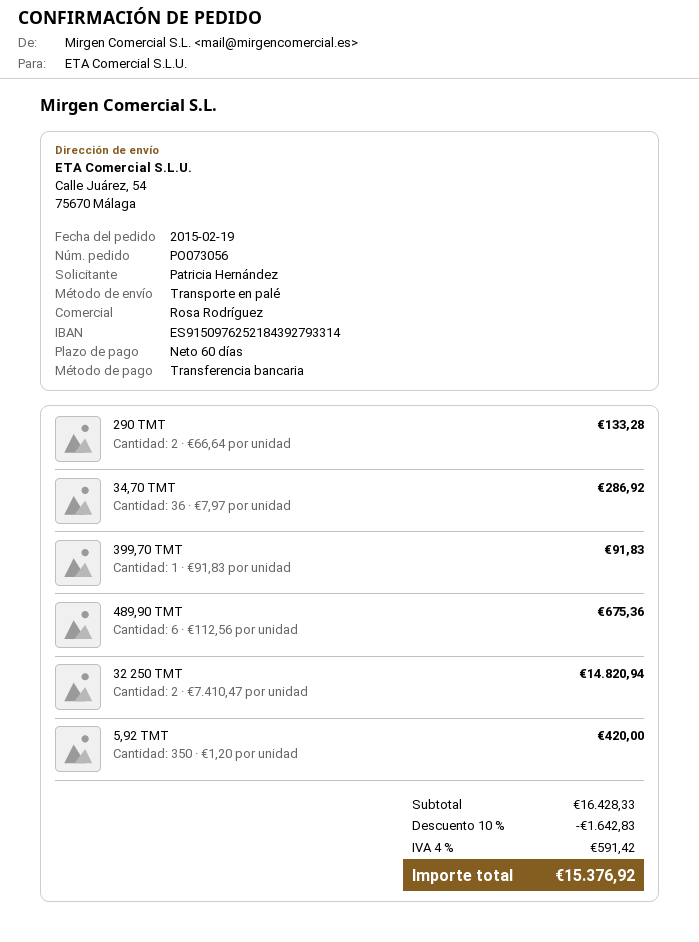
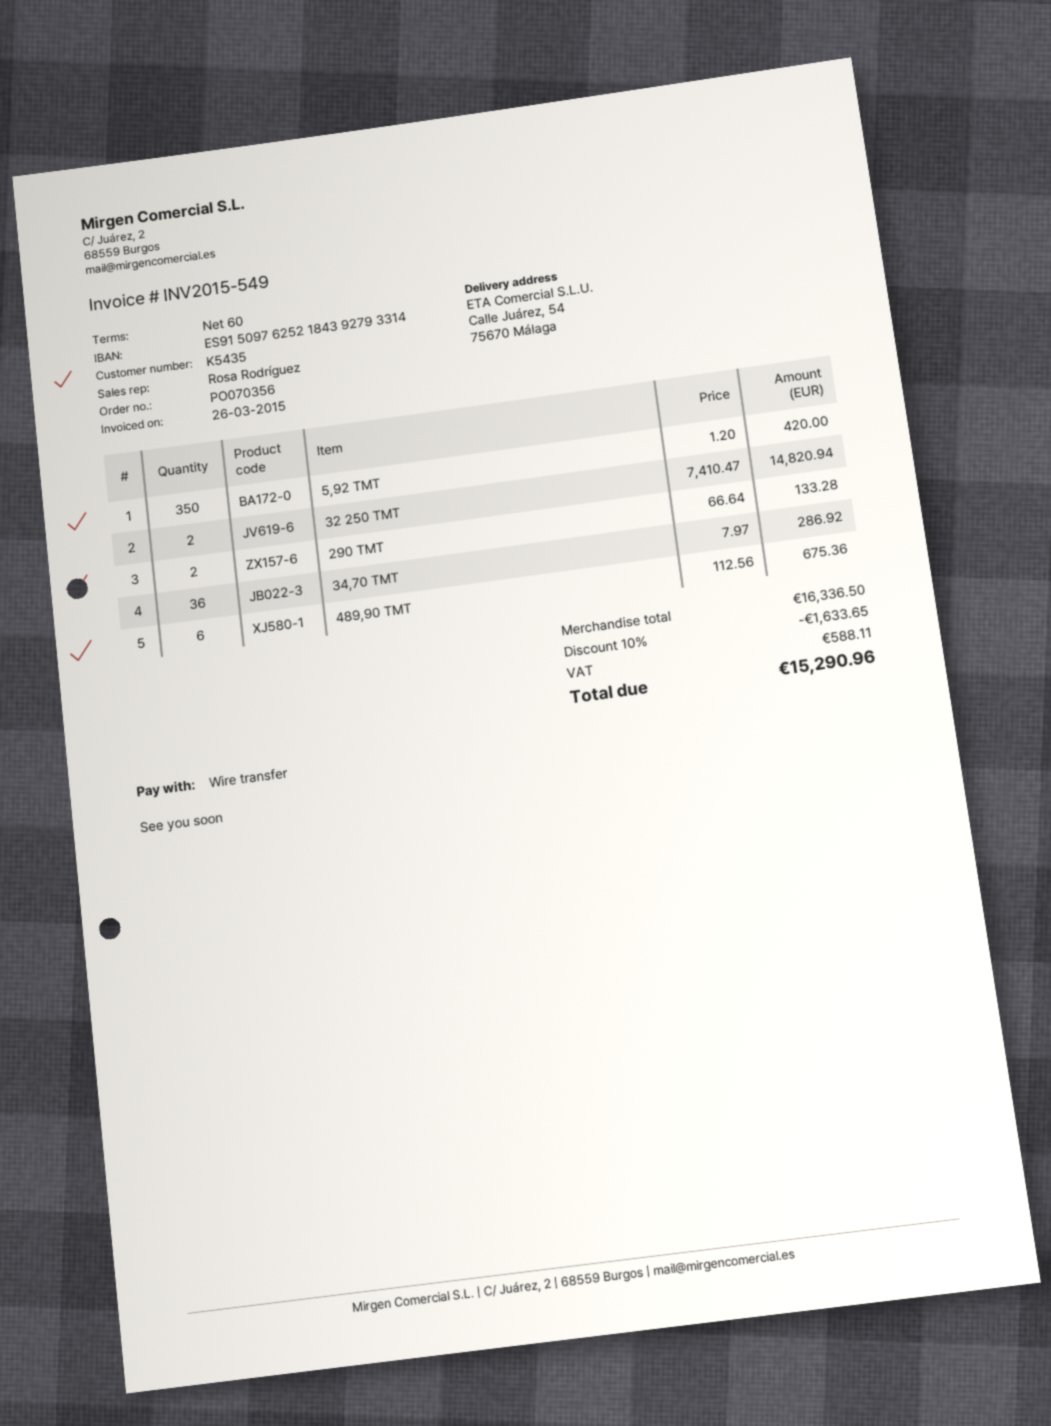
order number: PO073056 -> PO070356
399,70 ТМТ: 1 x 91.83 = 91.83 -> none
subtotal: 16428.33 -> 16336.50
discount: 10% = 1642.83 -> 10% = 1633.65
tax: 591.42 -> 588.11
total: 15376.92 -> 15290.96

